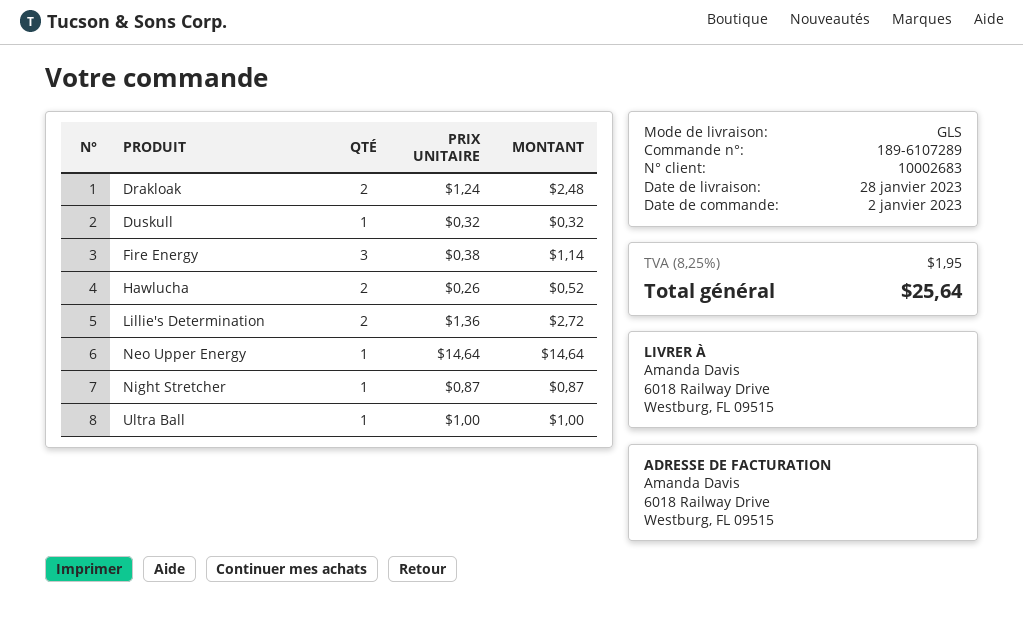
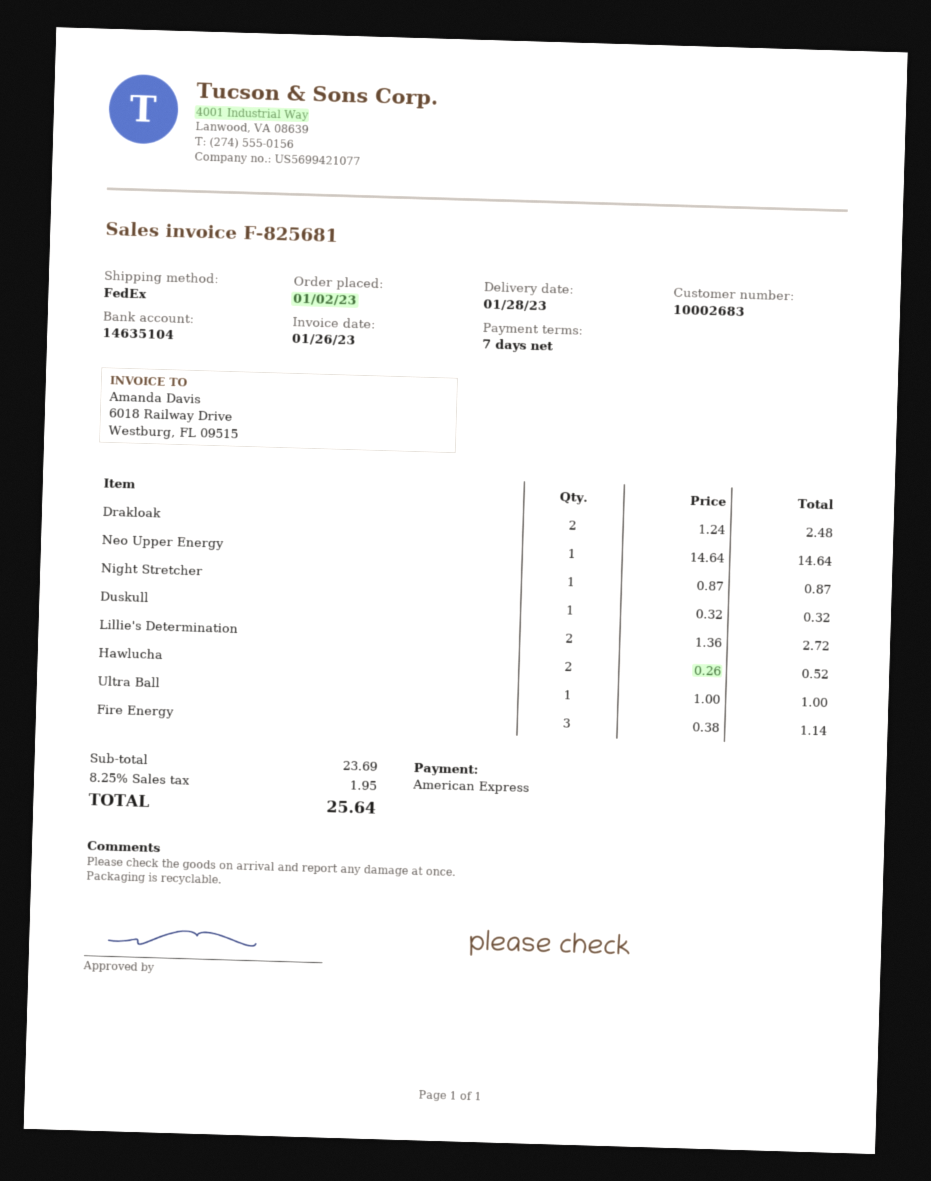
shipping method: GLS -> FedEx

